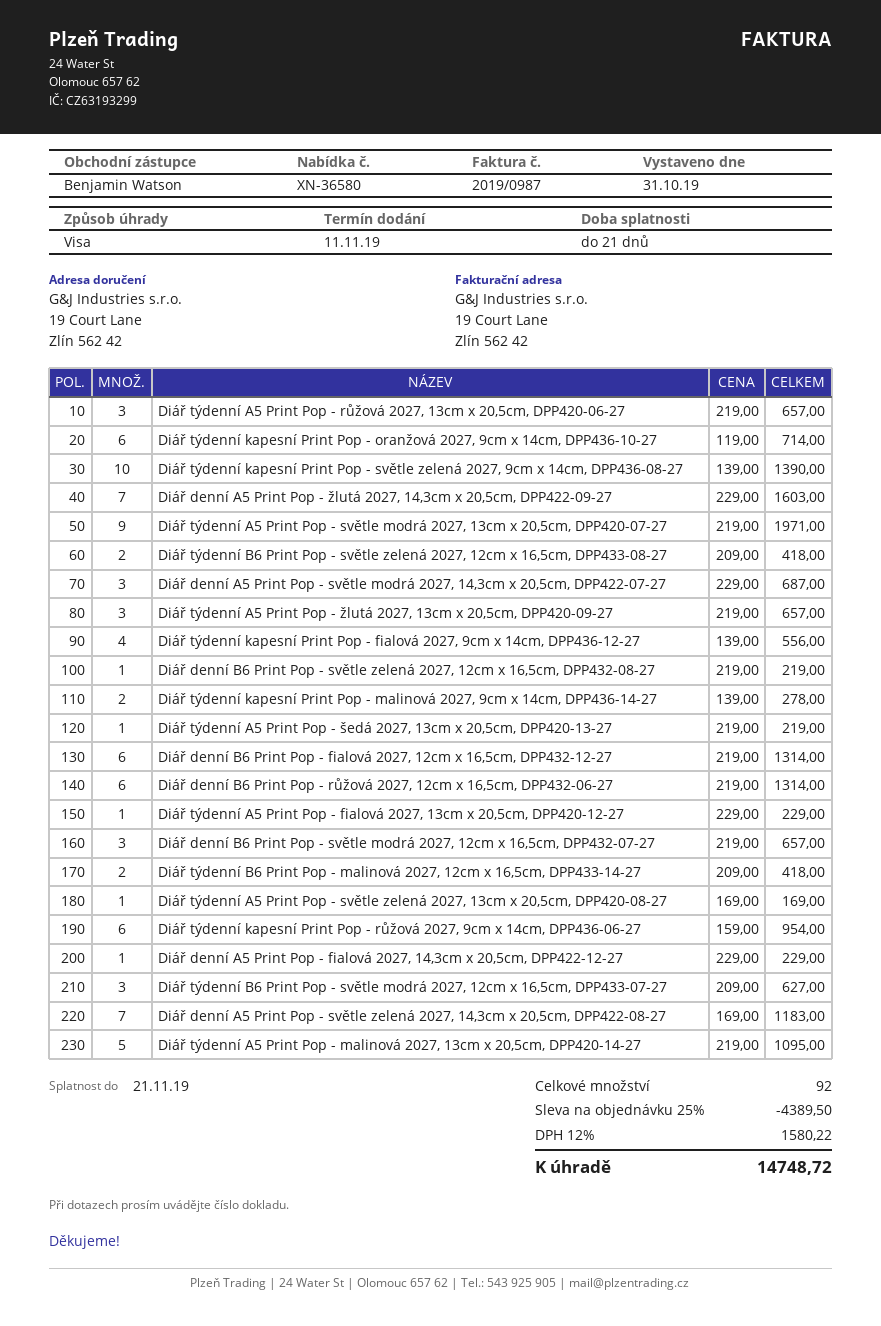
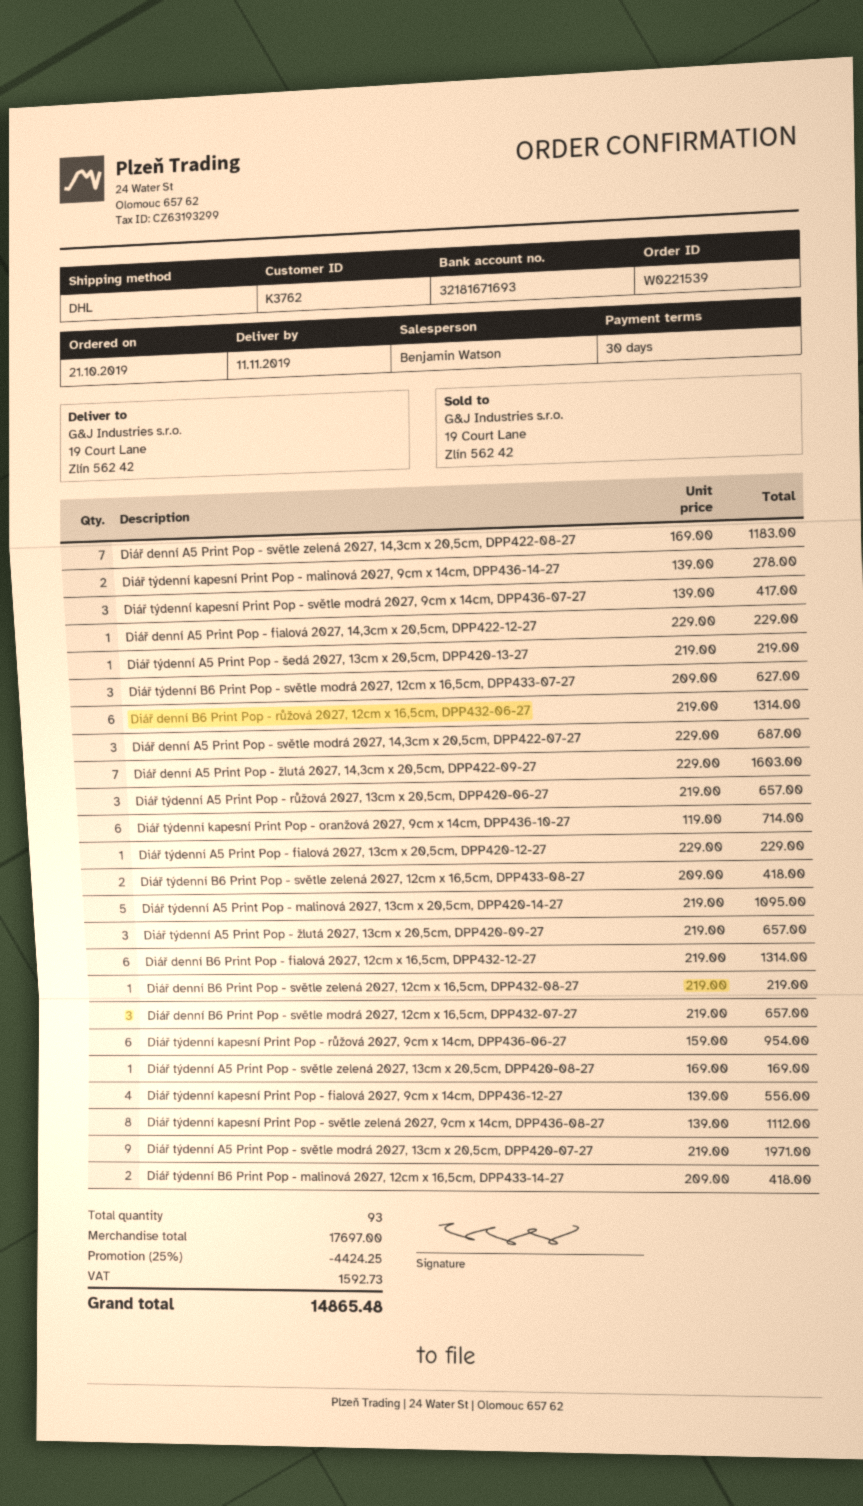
payment terms: 21 days -> 30 days
Diář týdenní kapesní Print Pop - světle zelená 2027, 9cm x 14cm, DPP436-08-27: 10 x 139.00 = 1390.00 -> 8 x 139.00 = 1112.00
Diář týdenní kapesní Print Pop - světle modrá 2027, 9cm x 14cm, DPP436-07-27: none -> 3 x 139.00 = 417.00
total quantity: 92 -> 93
discount: 25% = 4389.50 -> 25% = 4424.25
tax: 1580.22 -> 1592.73
total: 14748.72 -> 14865.48

